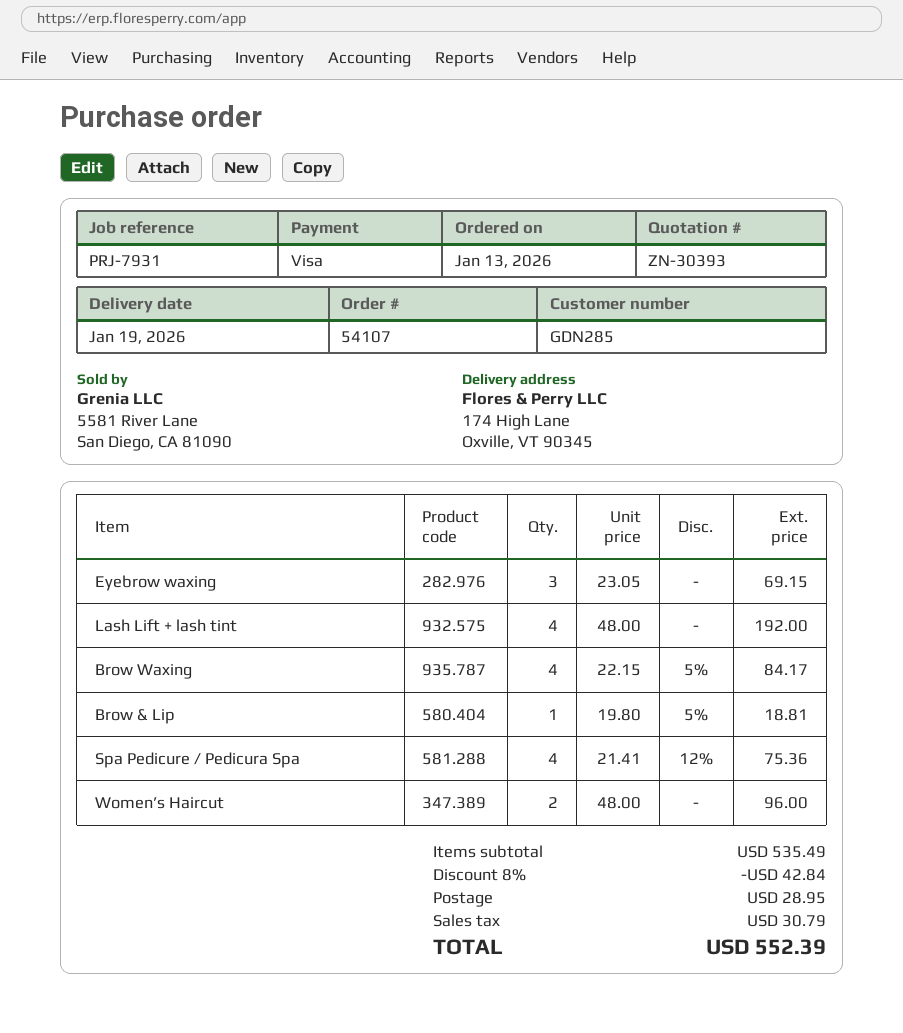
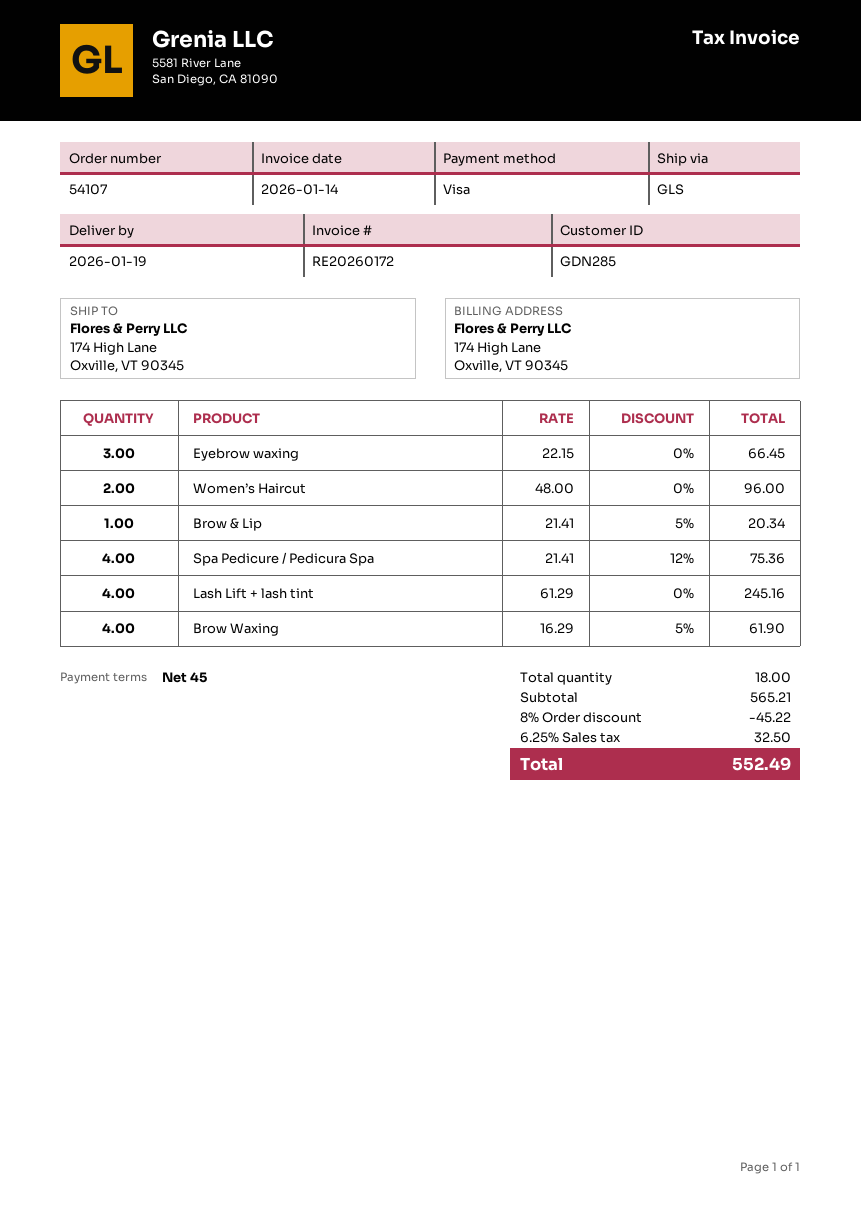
Eyebrow waxing: 3 x 23.05 = 69.15 -> 3 x 22.15 = 66.45
Lash Lift + lash tint: 4 x 48.00 = 192.00 -> 4 x 61.29 = 245.16
Brow Waxing: 4 x 22.15 - 5% = 84.17 -> 4 x 16.29 - 5% = 61.90
Brow & Lip: 1 x 19.80 - 5% = 18.81 -> 1 x 21.41 - 5% = 20.34
subtotal: 535.49 -> 565.21
discount: 8% = 42.84 -> 8% = 45.22
shipping: 28.95 -> none
tax: 30.79 -> 32.50
total: 552.39 -> 552.49

